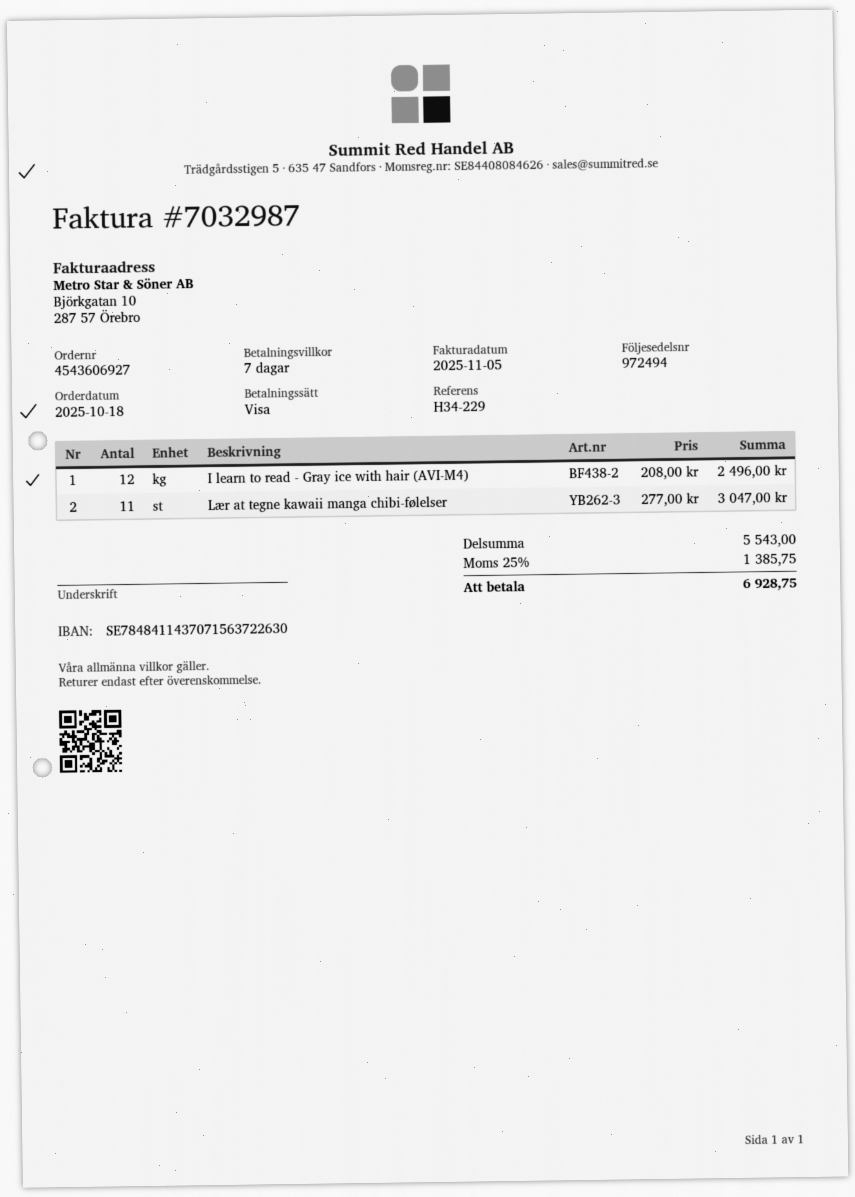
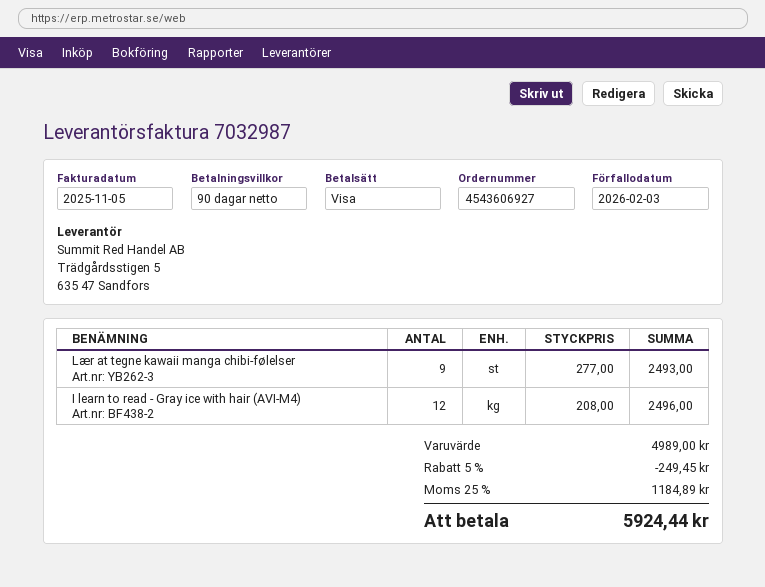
payment terms: 7 days -> 90 days
Lær at tegne kawaii manga chibi-følelser: 11 x 277.00 = 3047.00 -> 9 x 277.00 = 2493.00
subtotal: 5543.00 -> 4989.00
discount: none -> 5% = 249.45
tax: 25% = 1385.75 -> 25% = 1184.89
total: 6928.75 -> 5924.44

